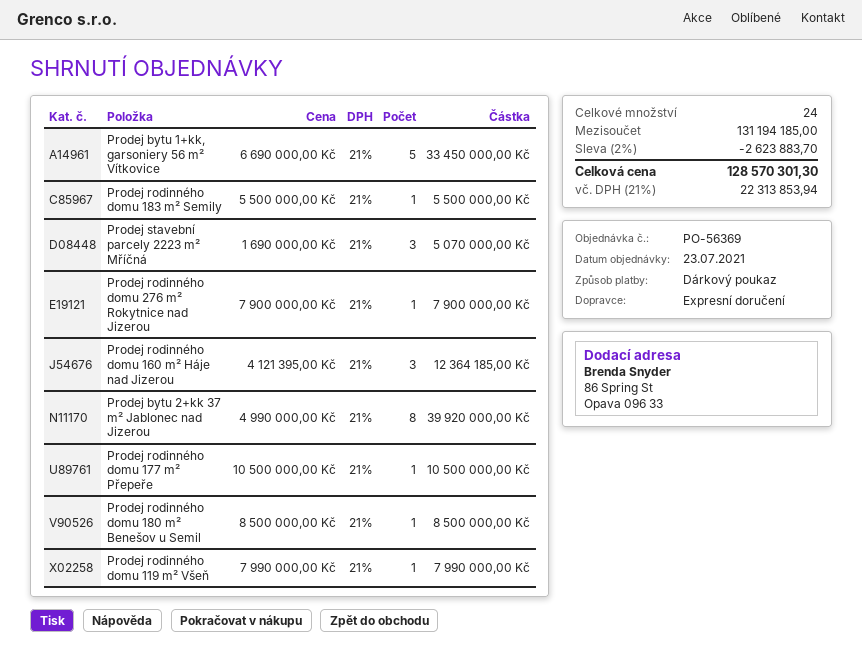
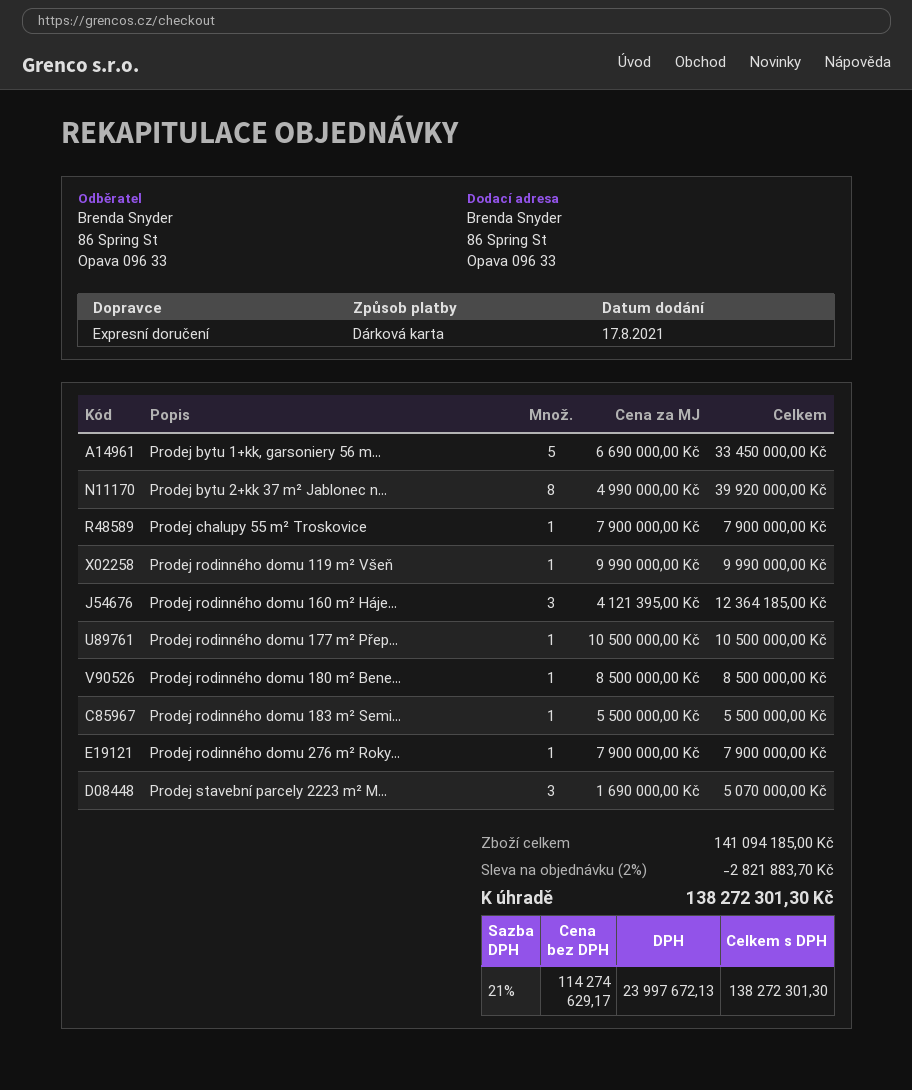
Prodej rodinného domu 119 m² Všeň: 1 x 7990000.00 = 7990000.00 -> 1 x 9990000.00 = 9990000.00
Prodej chalupy 55 m² Troskovice: none -> 1 x 7900000.00 = 7900000.00
subtotal: 131194185.00 -> 141094185.00
discount: 2% = 2623883.70 -> 2% = 2821883.70
tax: 21% = 22313853.94 -> 21% = 23997672.13
total: 128570301.30 -> 138272301.30

